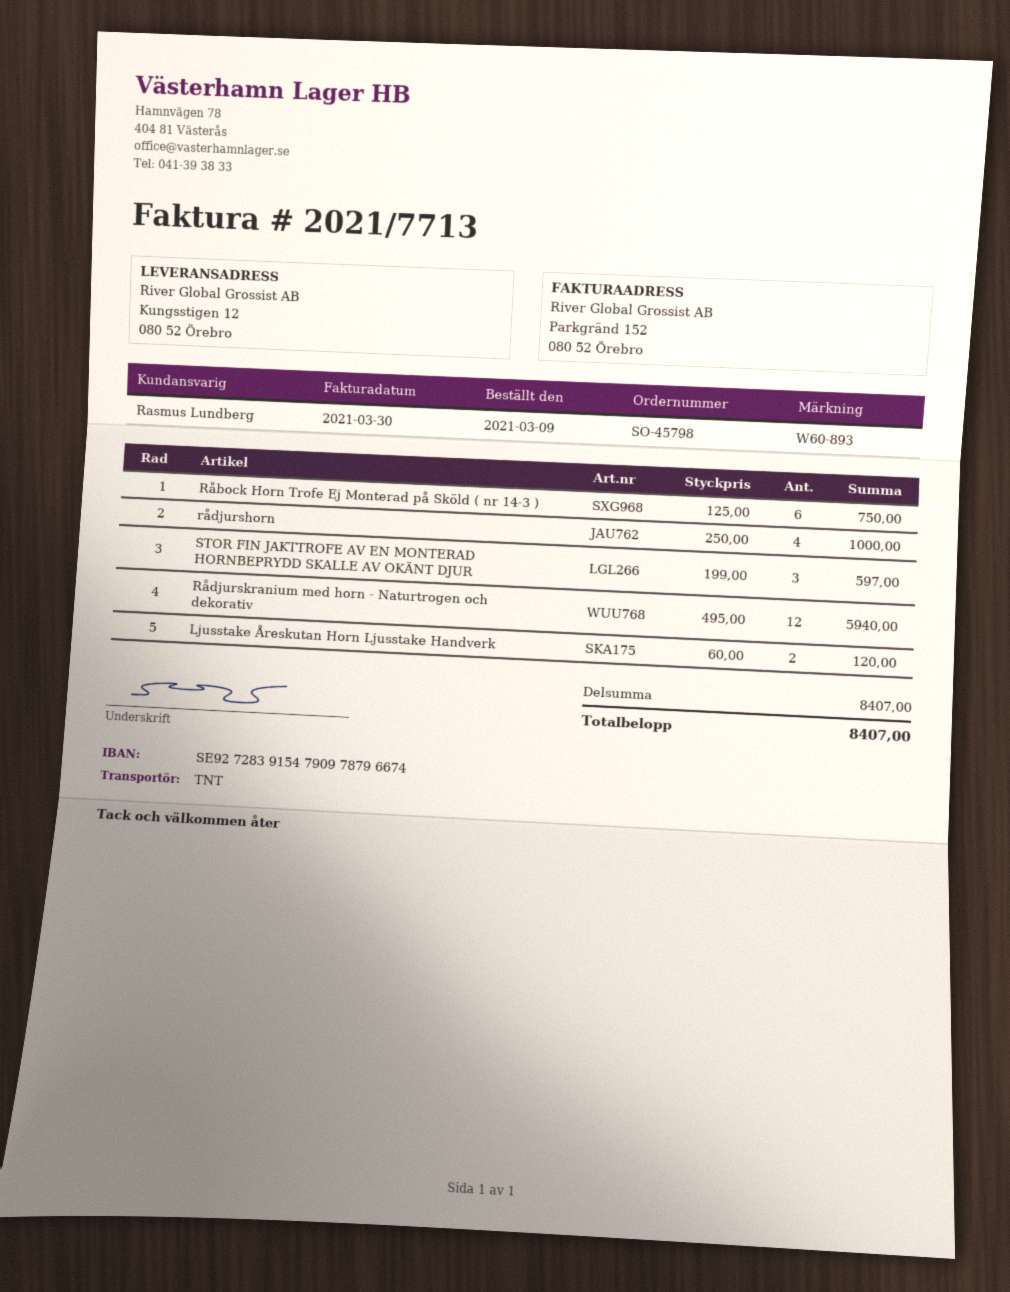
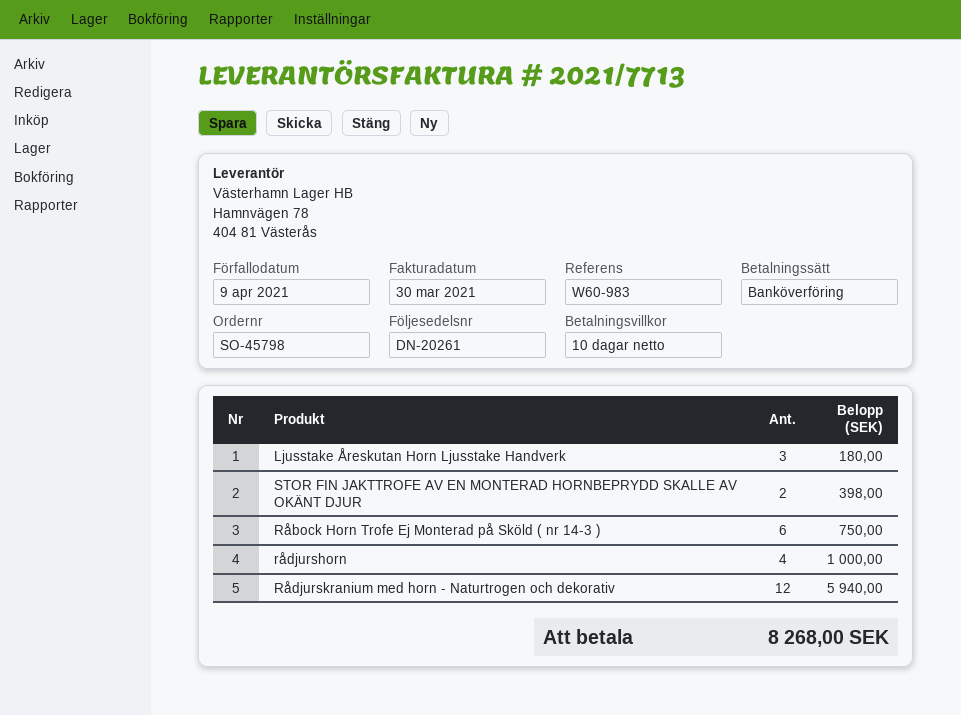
reference: W60-893 -> W60-983
STOR FIN JAKTTROFE AV EN MONTERAD HORNBEPRYDD SKALLE AV OKÄNT DJUR: 3 for 597.00 -> 2 for 398.00
Ljusstake Åreskutan Horn Ljusstake Handverk: 2 for 120.00 -> 3 for 180.00
total: 8407.00 -> 8268.00

